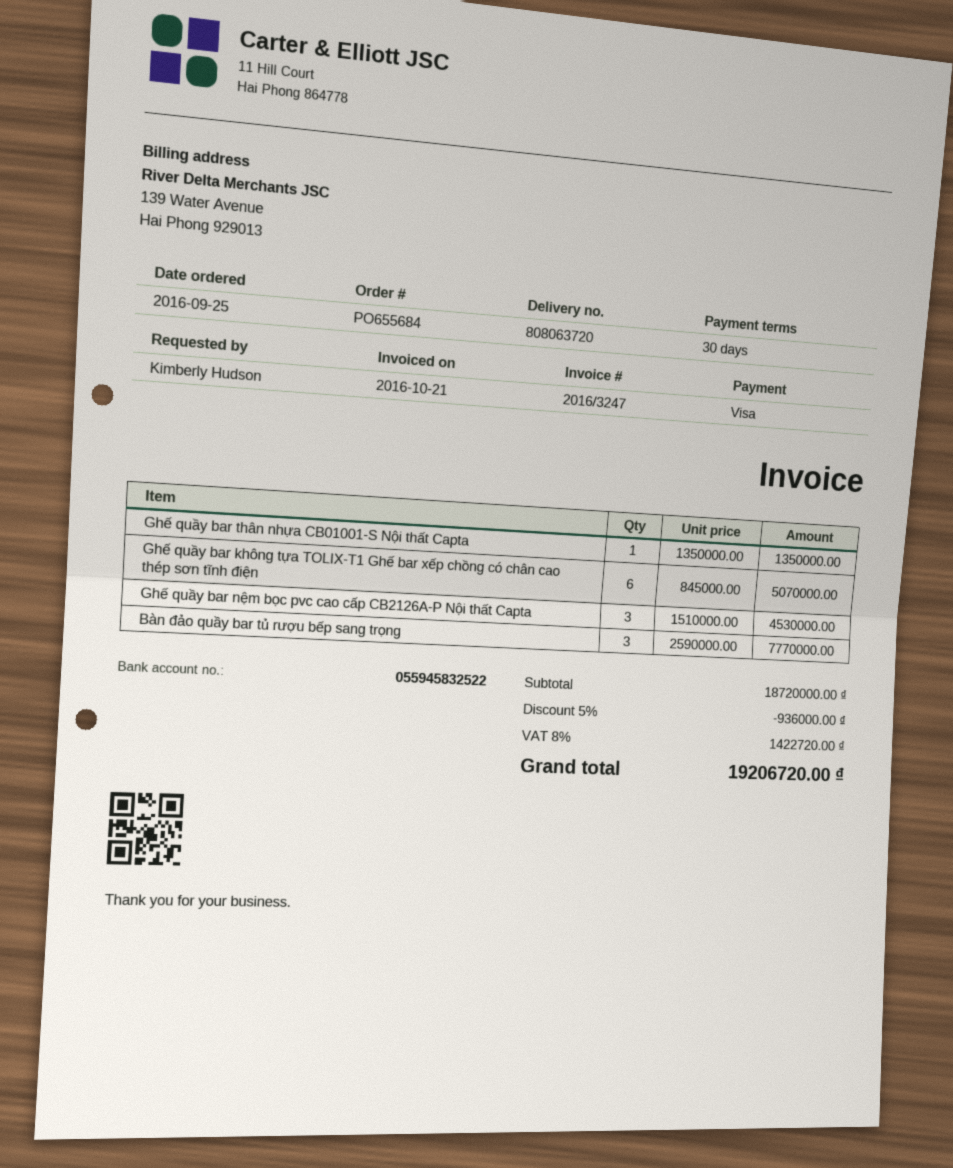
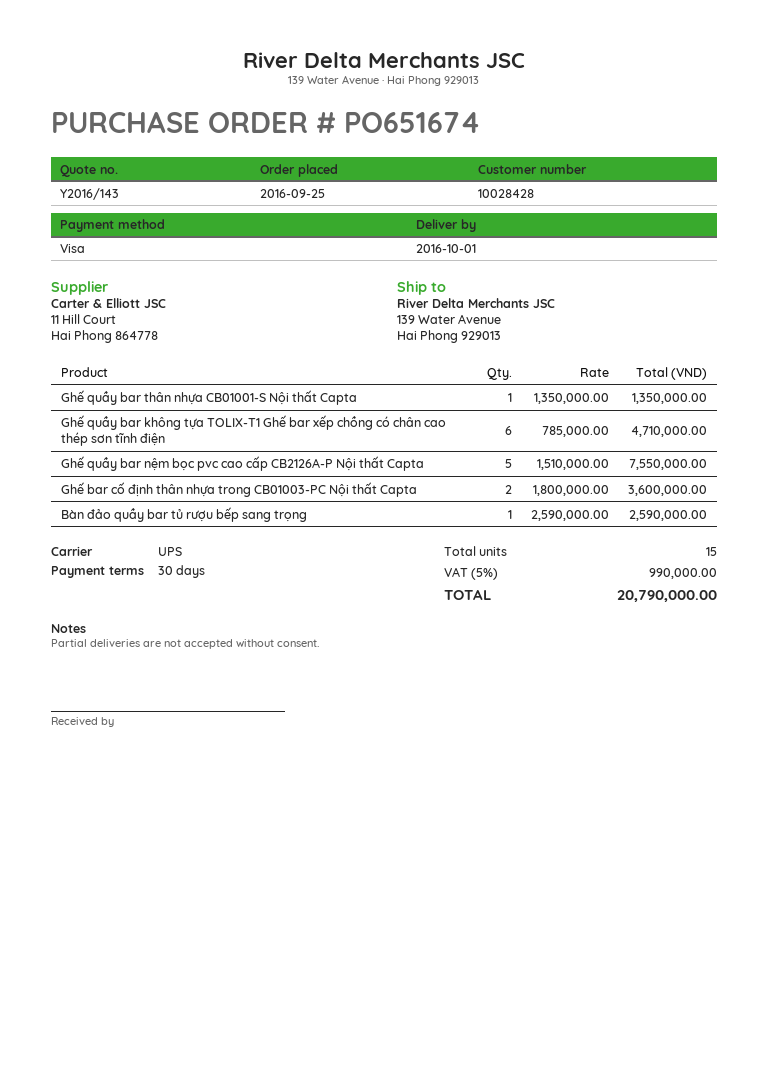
order number: PO655684 -> PO651674
Ghế quầy bar không tựa TOLIX-T1 Ghế bar xếp chồng có chân cao thép sơn tĩnh điện: 6 x 845000.00 = 5070000.00 -> 6 x 785000.00 = 4710000.00
Ghế quầy bar nệm bọc pvc cao cấp CB2126A-P Nội thất Capta: 3 x 1510000.00 = 4530000.00 -> 5 x 1510000.00 = 7550000.00
Bàn đảo quầy bar tủ rượu bếp sang trọng: 3 x 2590000.00 = 7770000.00 -> 1 x 2590000.00 = 2590000.00
Ghế bar cố định thân nhựa trong CB01003-PC Nội thất Capta: none -> 2 x 1800000.00 = 3600000.00
discount: 5% = 936000.00 -> none
tax: 8% = 1422720.00 -> 5% = 990000.00
total: 19206720.00 -> 20790000.00

